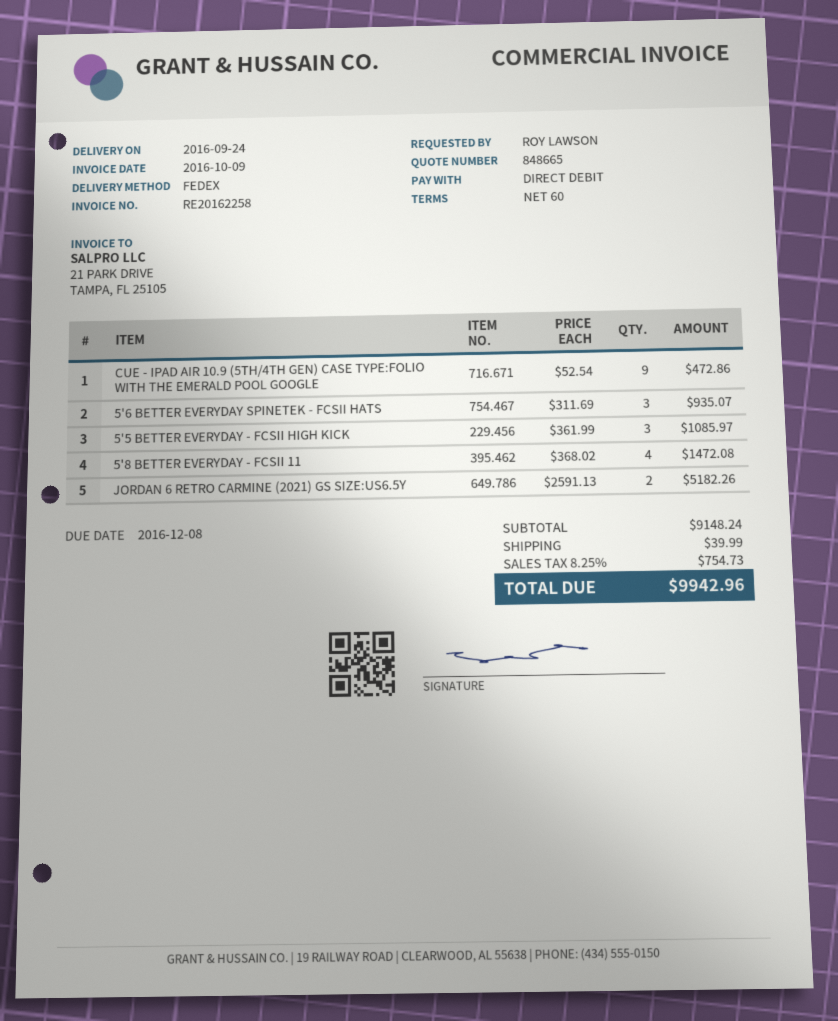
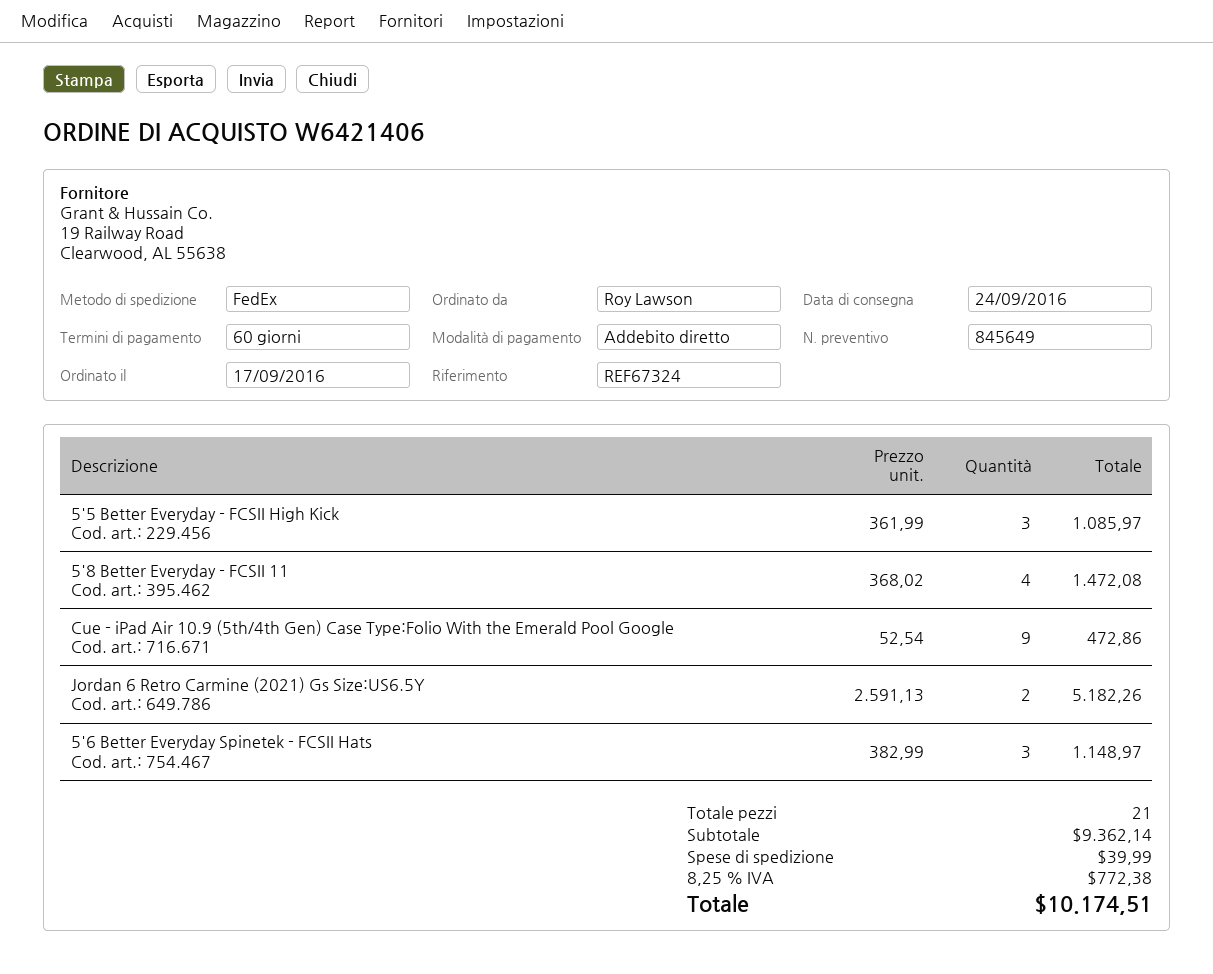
quote number: 848665 -> 845649
5'6 BETTER EVERYDAY SPINETEK - FCSII HATS: 3 x 311.69 = 935.07 -> 3 x 382.99 = 1148.97
subtotal: 9148.24 -> 9362.14
tax: 8.25% = 754.73 -> 8.25% = 772.38
total: 9942.96 -> 10174.51

